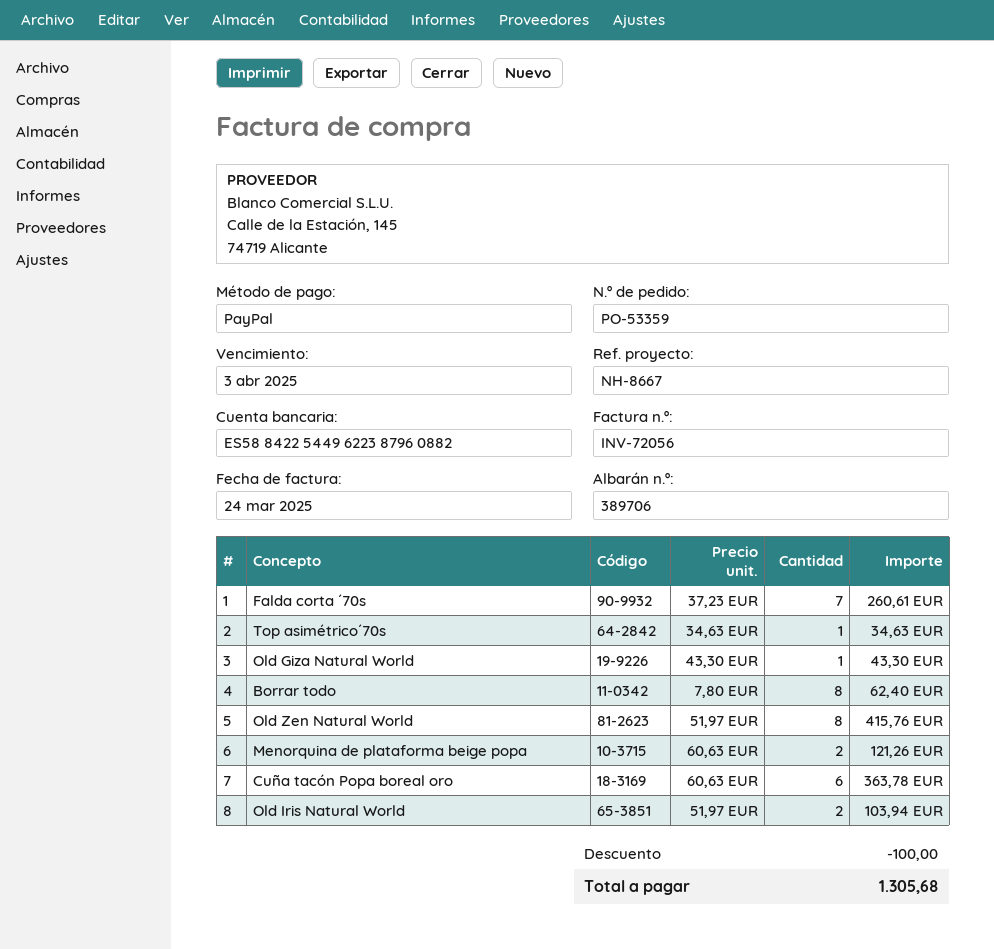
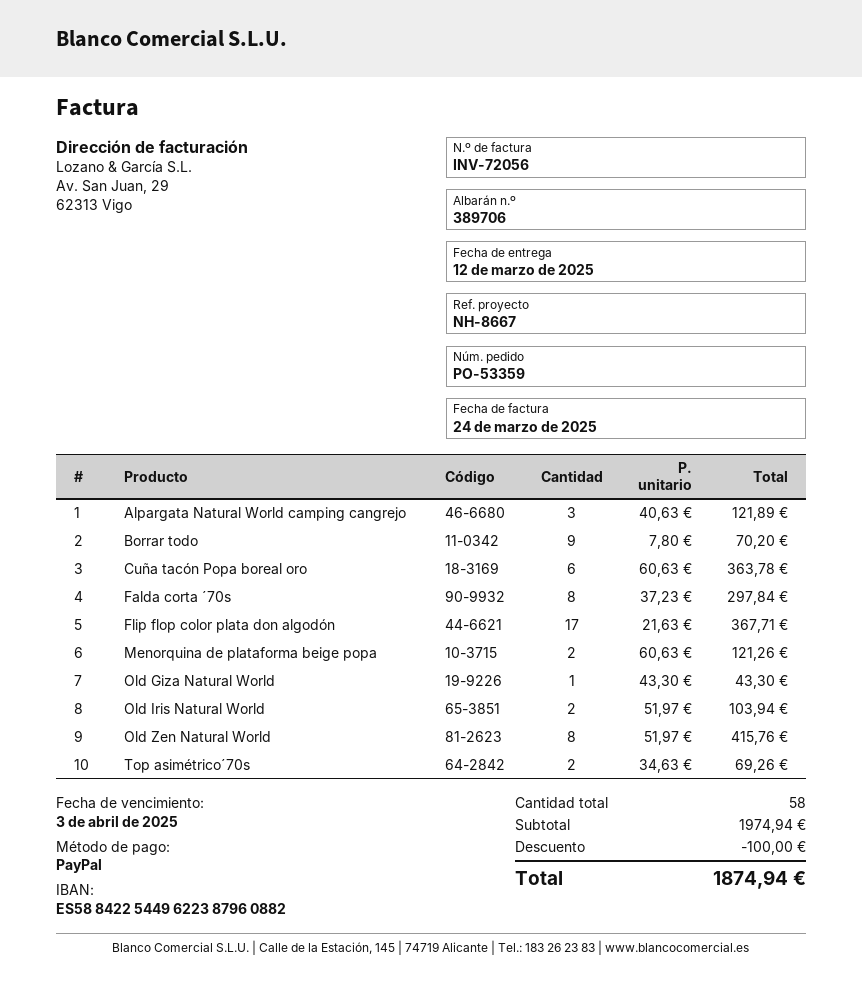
Falda corta ´70s: 7 x 37.23 = 260.61 -> 8 x 37.23 = 297.84
Top asimétrico´70s: 1 x 34.63 = 34.63 -> 2 x 34.63 = 69.26
Borrar todo: 8 x 7.80 = 62.40 -> 9 x 7.80 = 70.20
Alpargata Natural World camping cangrejo: none -> 3 x 40.63 = 121.89
Flip flop color plata don algodón: none -> 17 x 21.63 = 367.71
total: 1305.68 -> 1874.94

